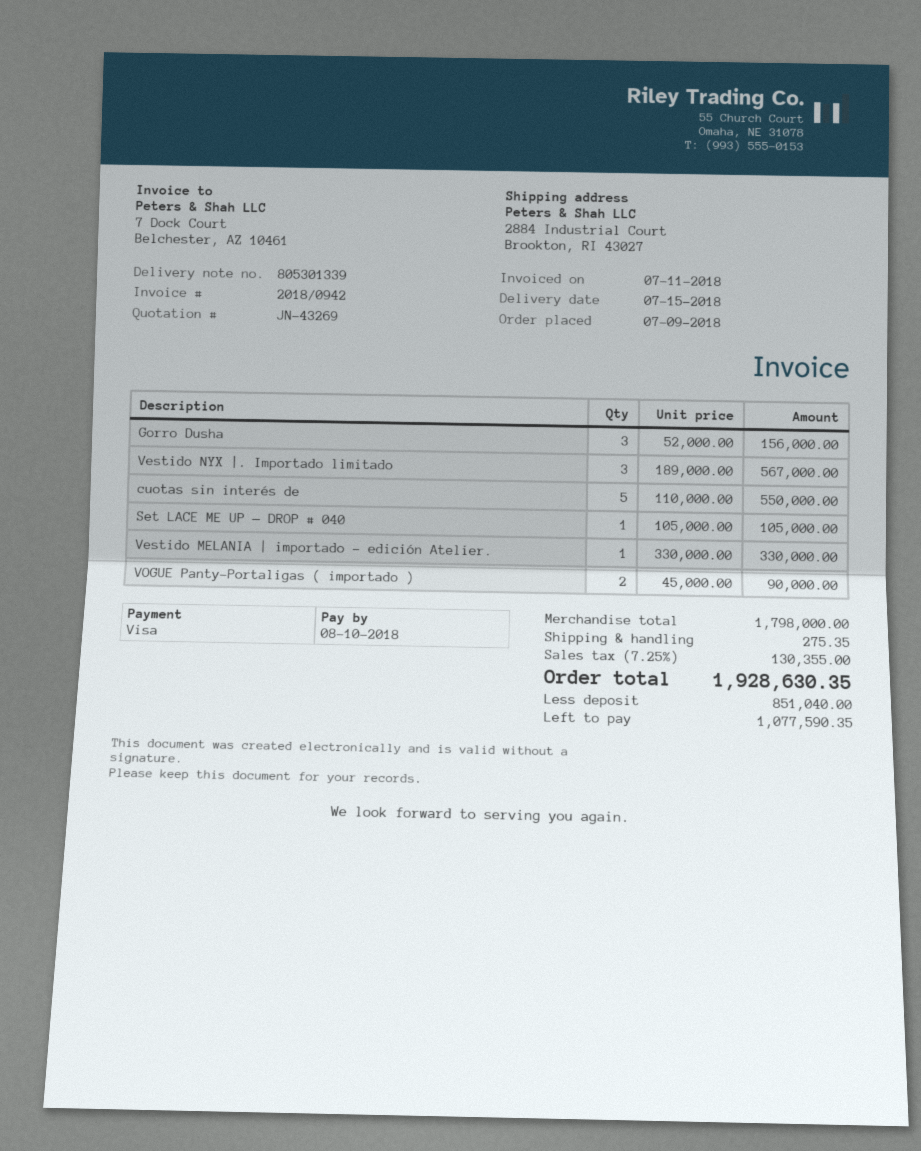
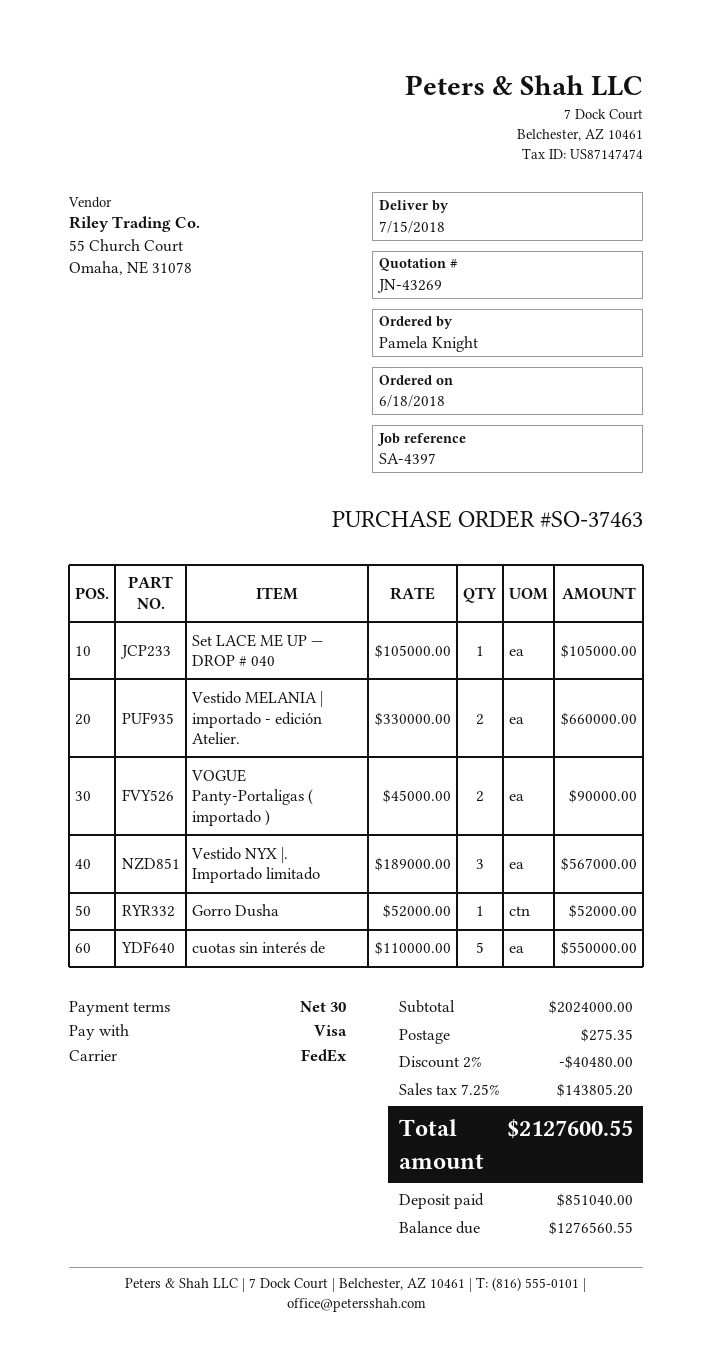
order date: 2018-07-09 -> 2018-06-18
Gorro Dusha: 3 x 52000.00 = 156000.00 -> 1 x 52000.00 = 52000.00
Vestido MELANIA | importado - edición Atelier.: 1 x 330000.00 = 330000.00 -> 2 x 330000.00 = 660000.00
subtotal: 1798000.00 -> 2024000.00
discount: none -> 2% = 40480.00
tax: 7.25% = 130355.00 -> 7.25% = 143805.20
total: 1928630.35 -> 2127600.55
balance: 1077590.35 -> 1276560.55

